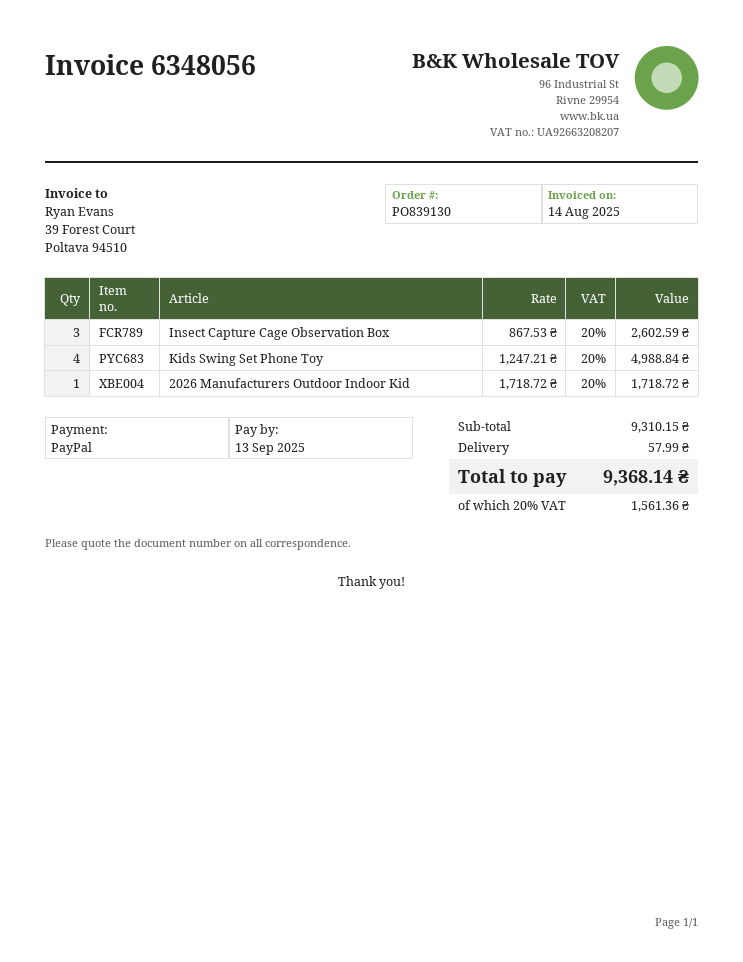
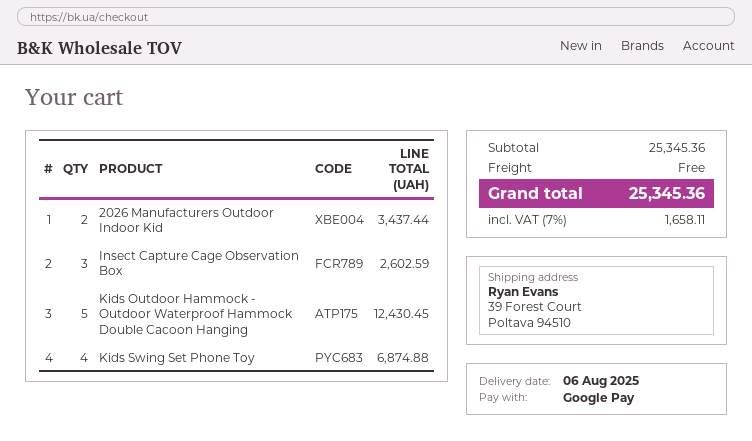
payment method: PayPal -> Google Pay
Kids Swing Set Phone Toy: 4 for 4988.84 -> 4 for 6874.88
2026 Manufacturers Outdoor Indoor Kid: 1 for 1718.72 -> 2 for 3437.44
Kids Outdoor Hammock - Outdoor Waterproof Hammock Double Cacoon Hanging: none -> 5 for 12430.45
subtotal: 9310.15 -> 25345.36
shipping: 57.99 -> 0.00
tax: 20% = 1561.36 -> 7% = 1658.11
total: 9368.14 -> 25345.36

